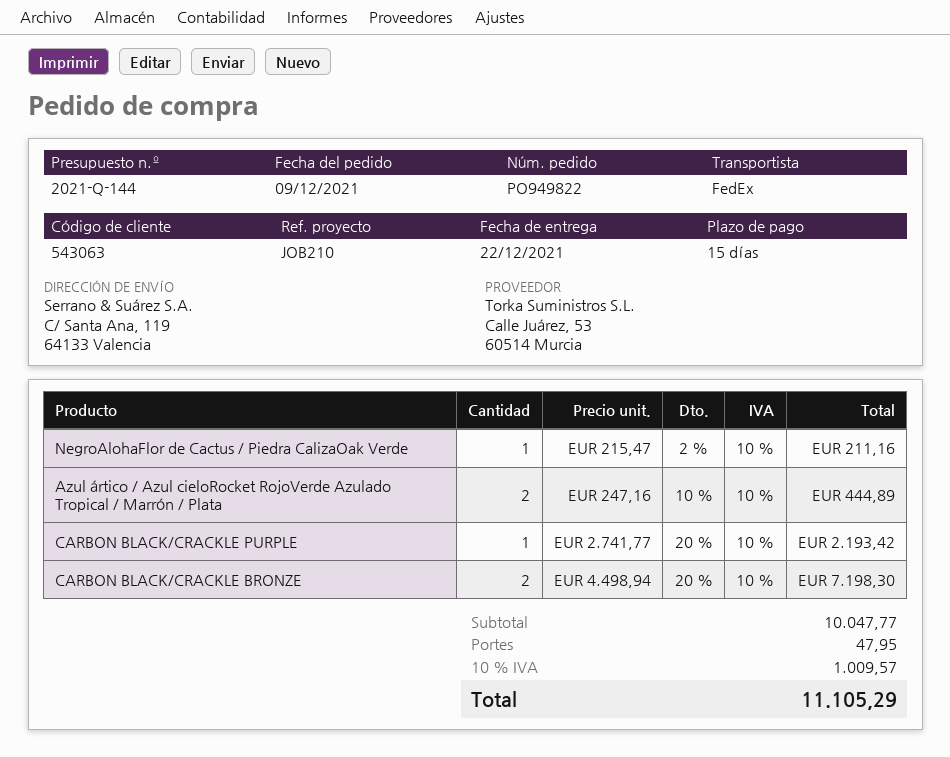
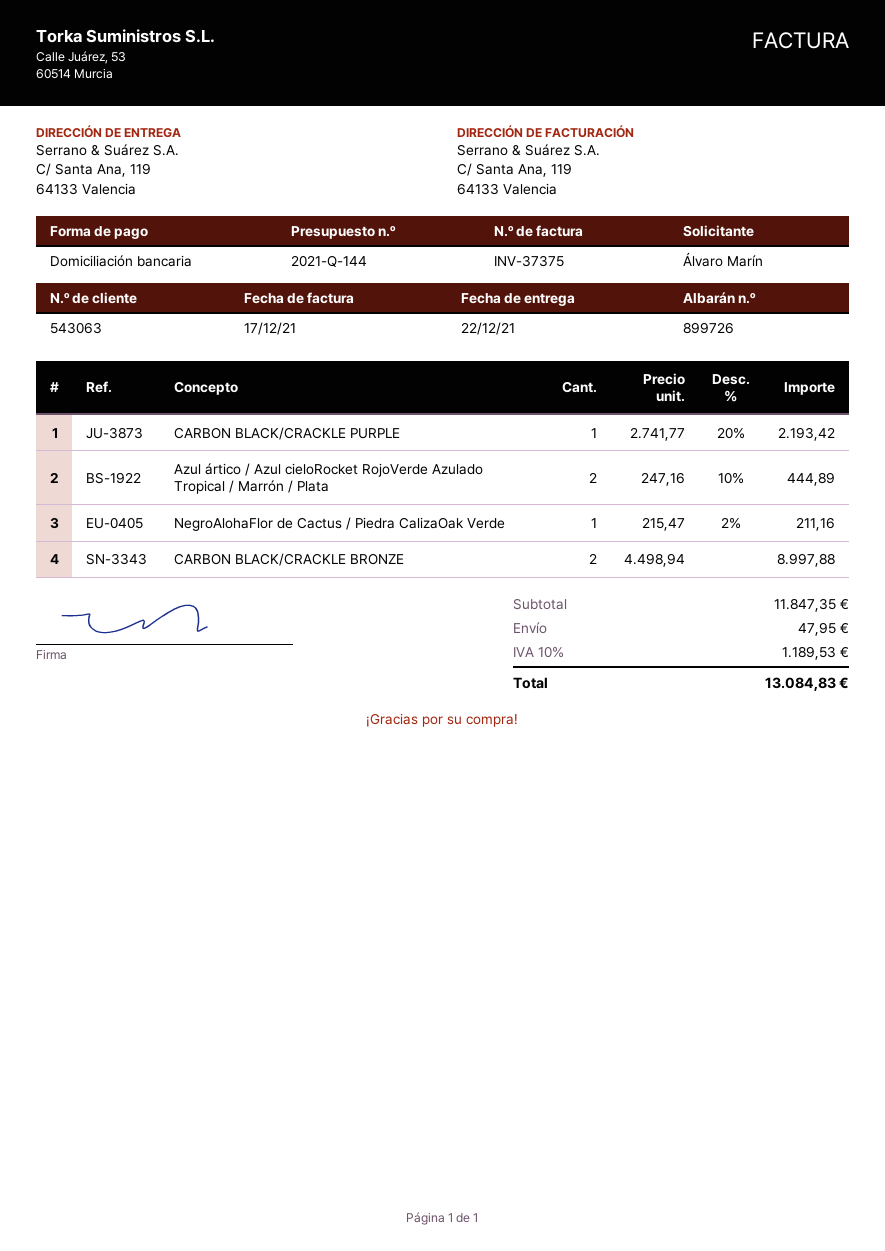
CARBON BLACK/CRACKLE BRONZE: 2 x 4498.94 - 20% = 7198.30 -> 2 x 4498.94 = 8997.88
subtotal: 10047.77 -> 11847.35
tax: 10% = 1009.57 -> 10% = 1189.53
total: 11105.29 -> 13084.83

